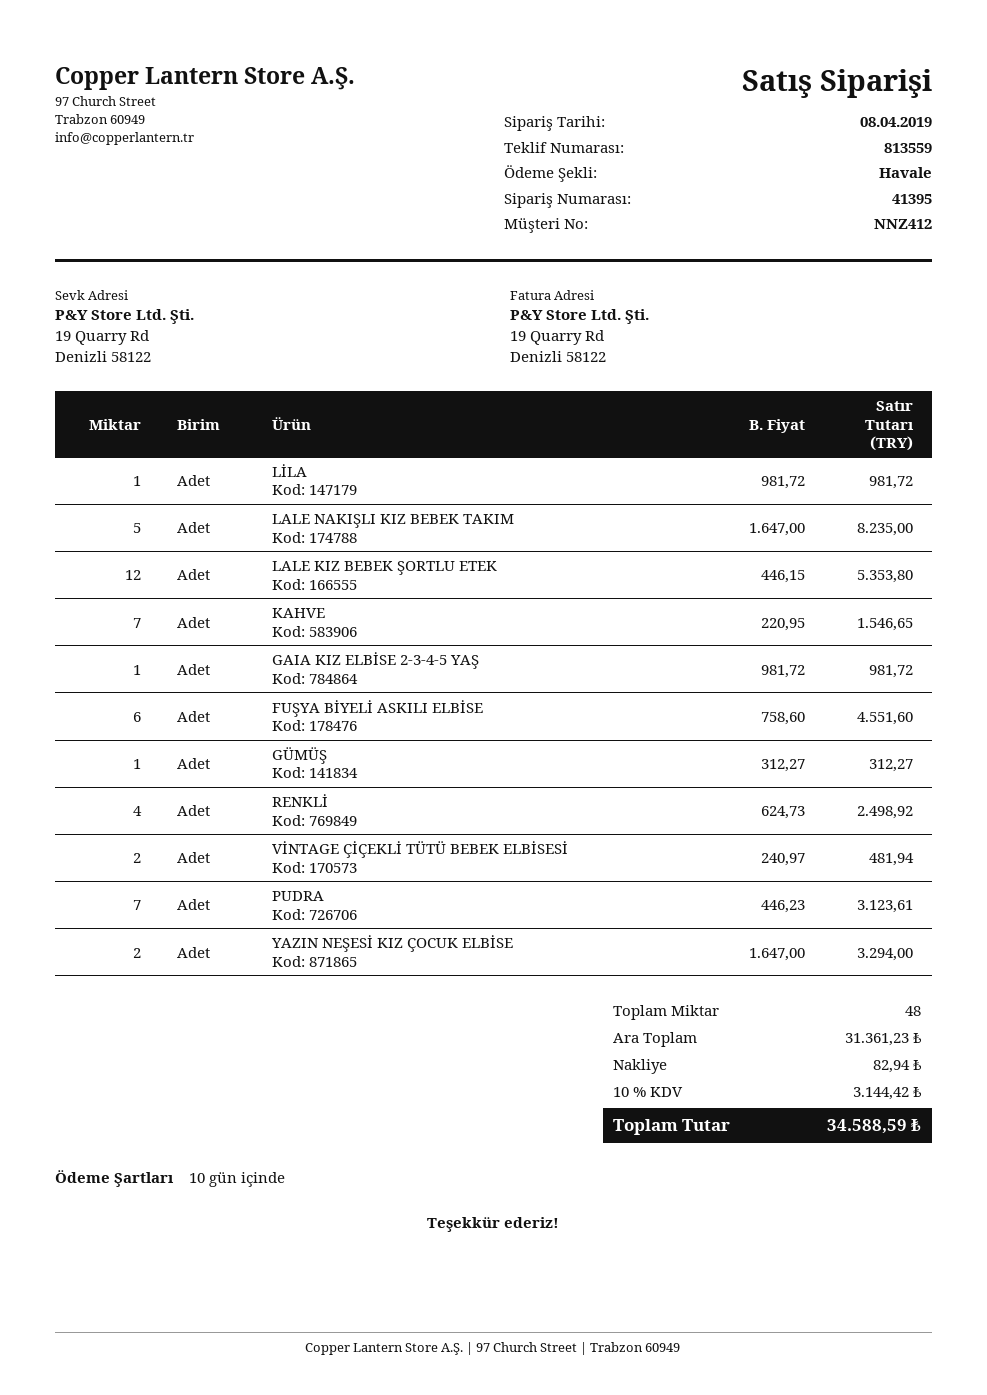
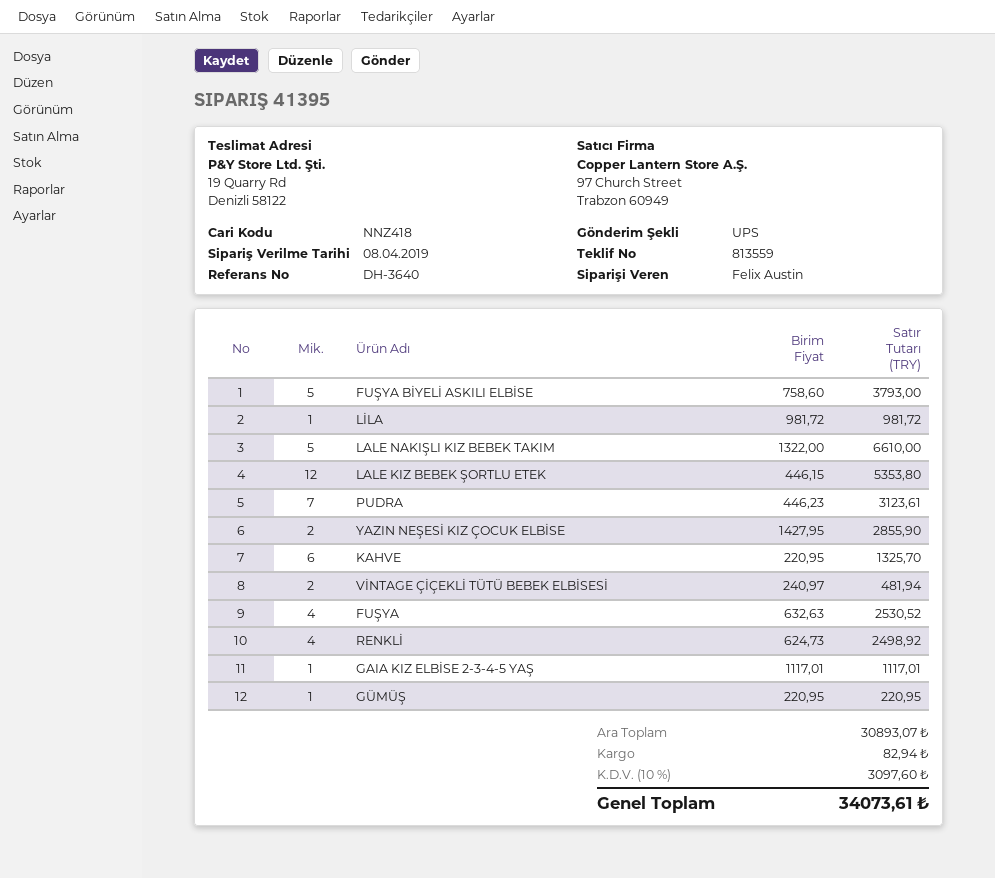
customer number: NNZ412 -> NNZ418
LALE NAKIŞLI KIZ BEBEK TAKIM: 5 x 1647.00 = 8235.00 -> 5 x 1322.00 = 6610.00
KAHVE: 7 x 220.95 = 1546.65 -> 6 x 220.95 = 1325.70
GAIA KIZ ELBİSE 2-3-4-5 YAŞ: 1 x 981.72 = 981.72 -> 1 x 1117.01 = 1117.01
FUŞYA BİYELİ ASKILI ELBİSE: 6 x 758.60 = 4551.60 -> 5 x 758.60 = 3793.00
GÜMÜŞ: 1 x 312.27 = 312.27 -> 1 x 220.95 = 220.95
YAZIN NEŞESİ KIZ ÇOCUK ELBİSE: 2 x 1647.00 = 3294.00 -> 2 x 1427.95 = 2855.90
FUŞYA: none -> 4 x 632.63 = 2530.52
subtotal: 31361.23 -> 30893.07
tax: 10% = 3144.42 -> 10% = 3097.60
total: 34588.59 -> 34073.61

